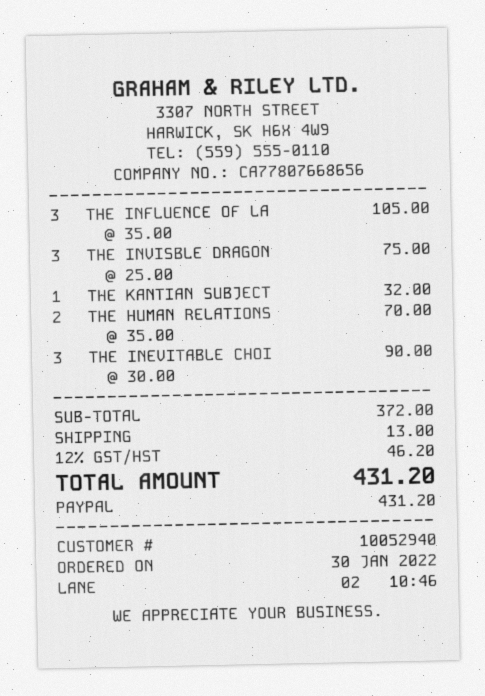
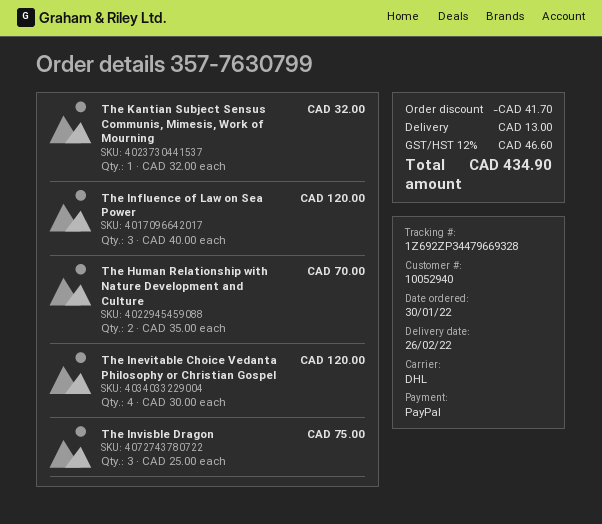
THE INFLUENCE OF LA: 3 x 35.00 = 105.00 -> 3 x 40.00 = 120.00
THE INEVITABLE CHOI: 3 x 30.00 = 90.00 -> 4 x 30.00 = 120.00
discount: none -> 41.70
tax: 12% = 46.20 -> 12% = 46.60
total: 431.20 -> 434.90

